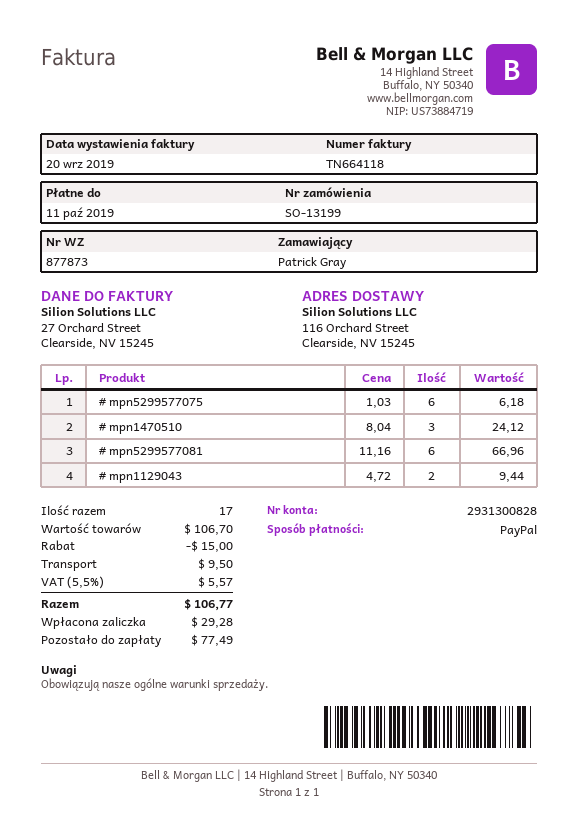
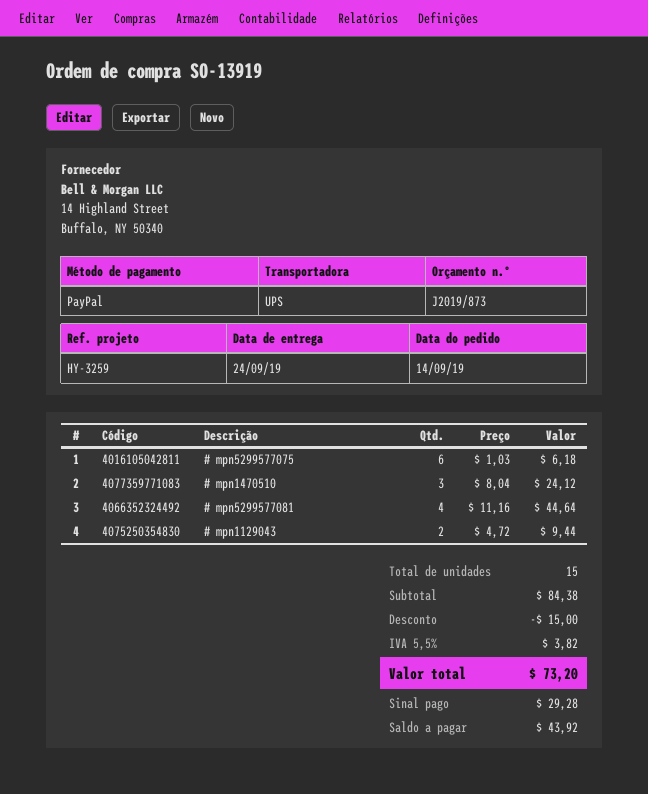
order number: SO-13199 -> SO-13919
# mpn5299577081: 6 x 11.16 = 66.96 -> 4 x 11.16 = 44.64
total quantity: 17 -> 15
subtotal: 106.70 -> 84.38
shipping: 9.50 -> none
tax: 5.5% = 5.57 -> 5.5% = 3.82
total: 106.77 -> 73.20
balance: 77.49 -> 43.92

